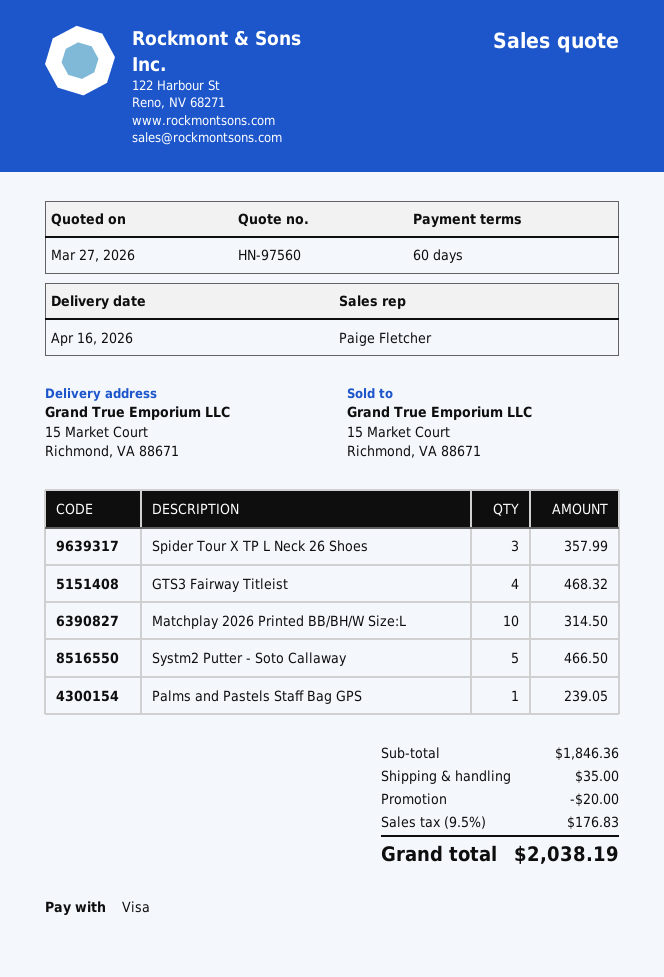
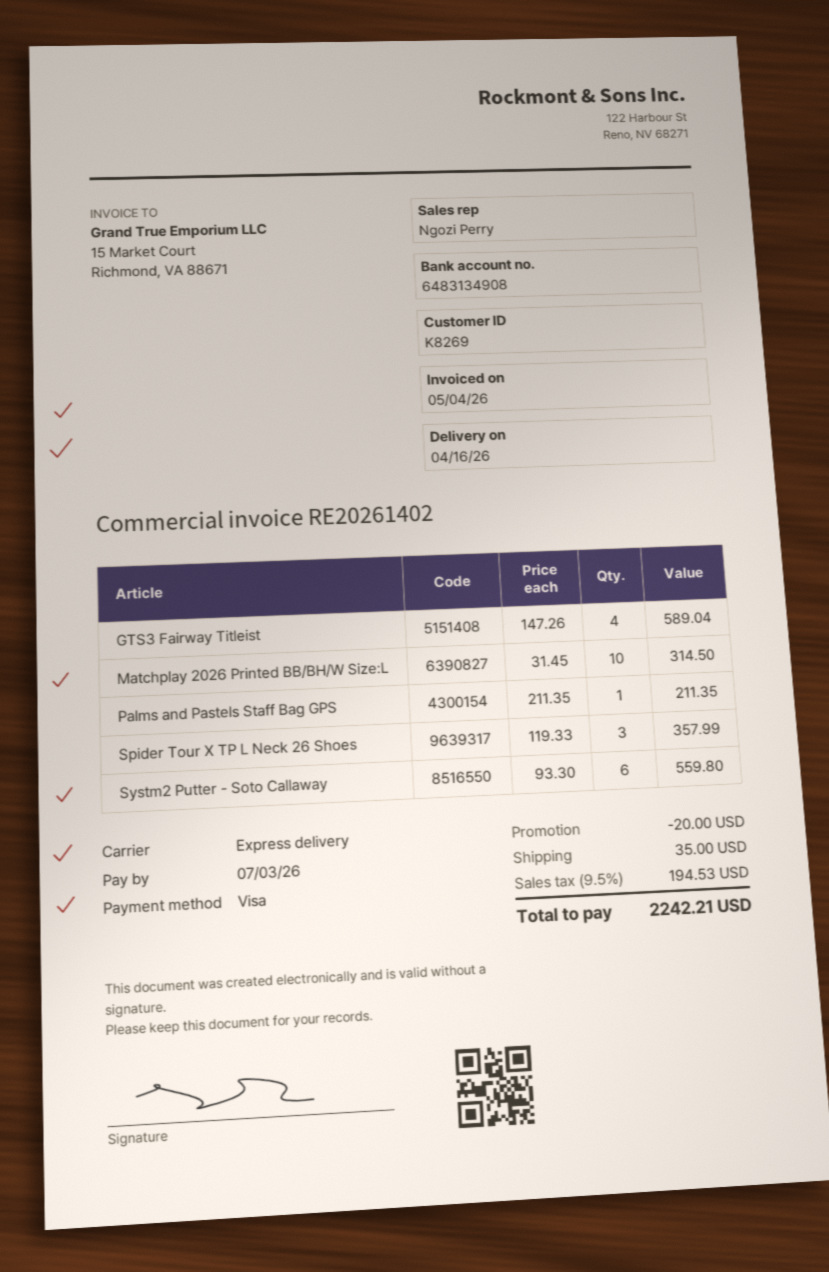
sales rep: Paige Fletcher -> Ngozi Perry
GTS3 Fairway Titleist: 4 for 468.32 -> 4 for 589.04
Systm2 Putter - Soto Callaway: 5 for 466.50 -> 6 for 559.80
Palms and Pastels Staff Bag GPS: 1 for 239.05 -> 1 for 211.35
tax: 9.5% = 176.83 -> 9.5% = 194.53
total: 2038.19 -> 2242.21

